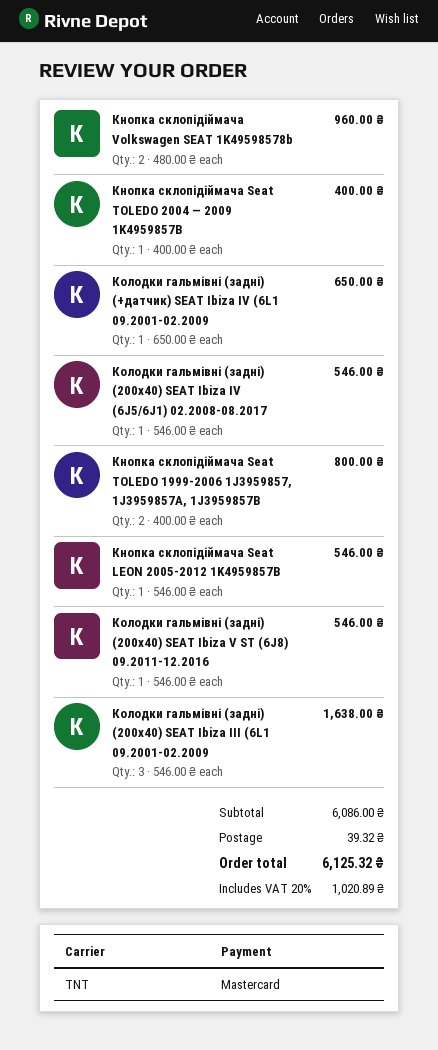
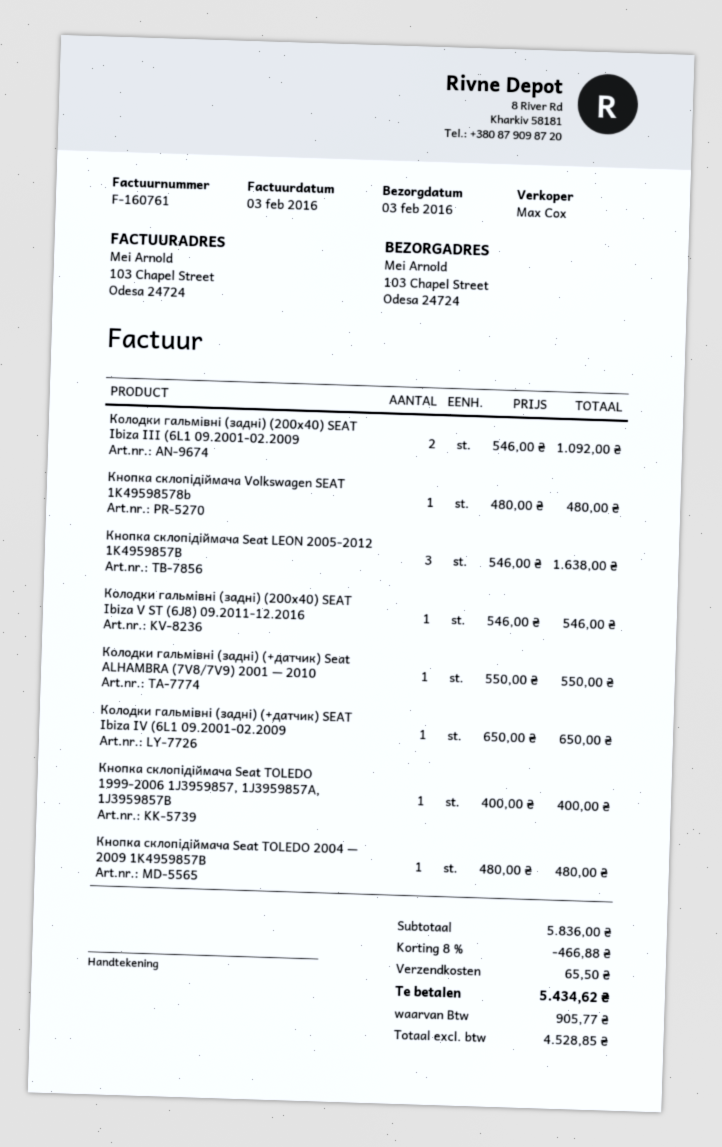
Кнопка склопідіймача Volkswagen SEAT 1K49598578b: 2 x 480.00 = 960.00 -> 1 x 480.00 = 480.00
Кнопка склопідіймача Seat TOLEDO 2004 — 2009 1K4959857B: 1 x 400.00 = 400.00 -> 1 x 480.00 = 480.00
Колодки гальмівні (задні) (200x40) SEAT Ibiza IV (6J5/6J1) 02.2008-08.2017: 1 x 546.00 = 546.00 -> none
Кнопка склопідіймача Seat TOLEDO 1999-2006 1J3959857, 1J3959857A, 1J3959857B: 2 x 400.00 = 800.00 -> 1 x 400.00 = 400.00
Кнопка склопідіймача Seat LEON 2005-2012 1K4959857B: 1 x 546.00 = 546.00 -> 3 x 546.00 = 1638.00
Колодки гальмівні (задні) (200x40) SEAT Ibiza III (6L1 09.2001-02.2009: 3 x 546.00 = 1638.00 -> 2 x 546.00 = 1092.00
Колодки гальмівні (задні) (+датчик) Seat ALHAMBRA (7V8/7V9) 2001 — 2010: none -> 1 x 550.00 = 550.00
subtotal: 6086.00 -> 5836.00
discount: none -> 8% = 466.88
shipping: 39.32 -> 65.50
tax: 1020.89 -> 905.77
total: 6125.32 -> 5434.62

